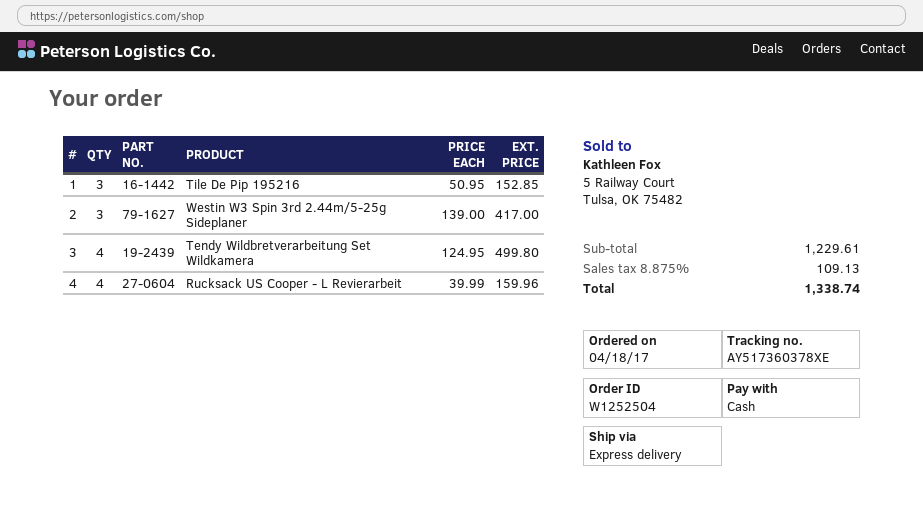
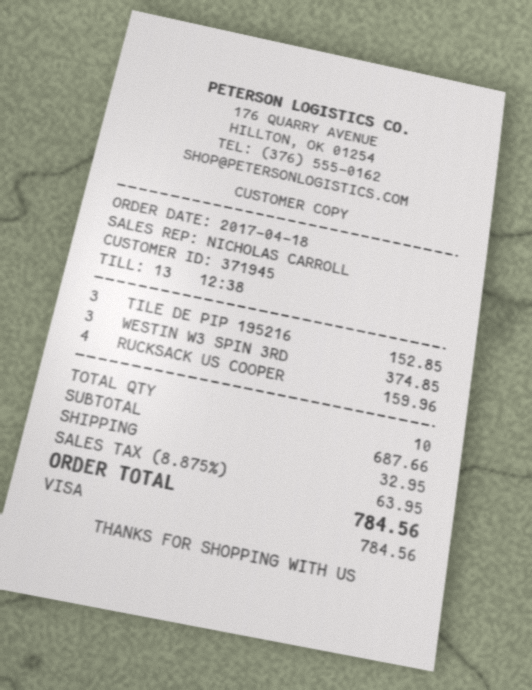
payment method: cash -> Visa
Westin W3 Spin 3rd 2.44m/5-25g Sideplaner: 3 for 417.00 -> 3 for 374.85
Tendy Wildbretverarbeitung Set Wildkamera: 4 for 499.80 -> none
subtotal: 1229.61 -> 687.66
shipping: none -> 32.95
tax: 8.875% = 109.13 -> 8.875% = 63.95
total: 1338.74 -> 784.56

